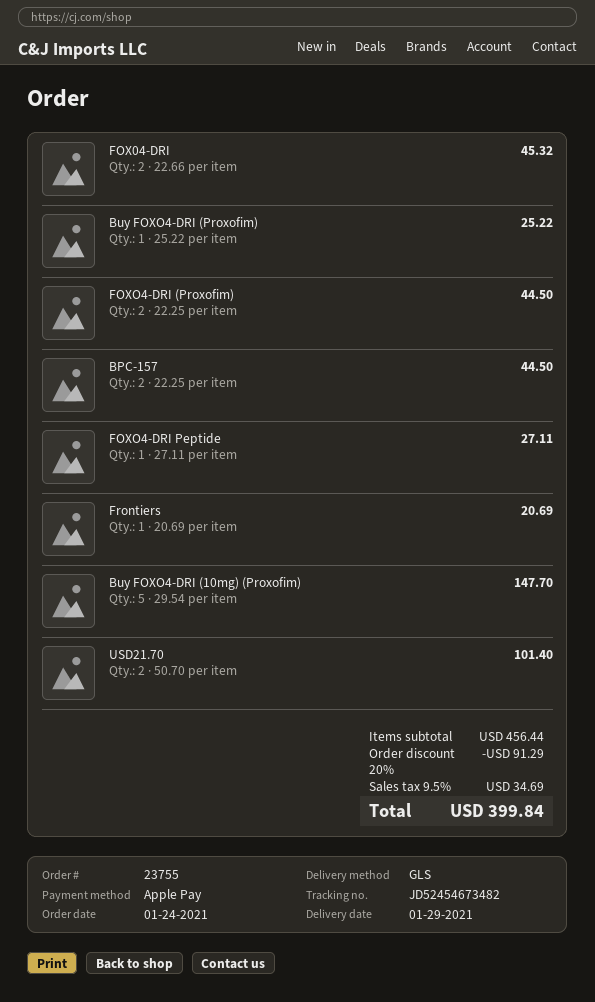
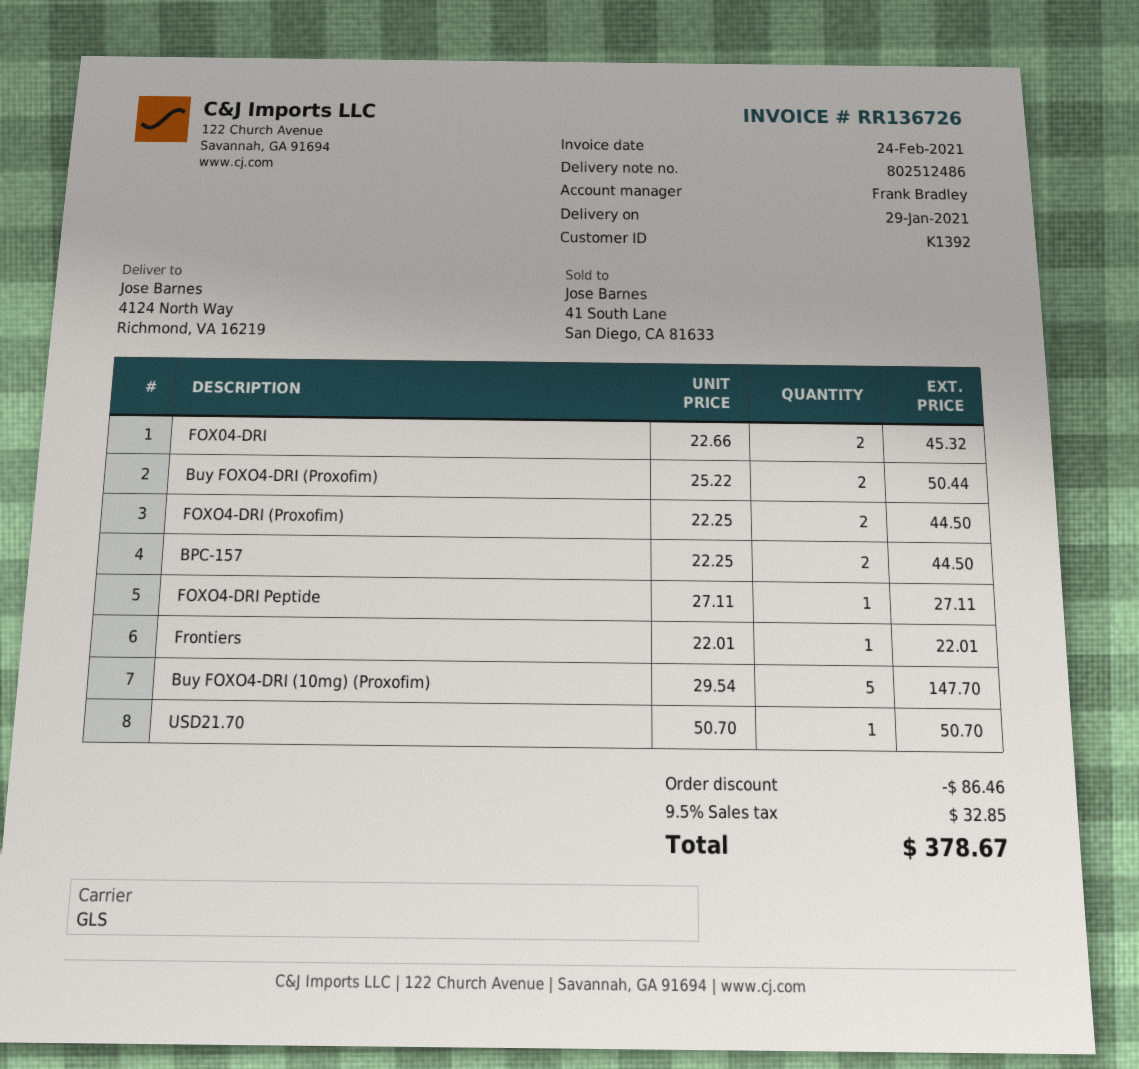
Buy FOXO4-DRI (Proxofim): 1 x 25.22 = 25.22 -> 2 x 25.22 = 50.44
Frontiers: 1 x 20.69 = 20.69 -> 1 x 22.01 = 22.01
USD21.70: 2 x 50.70 = 101.40 -> 1 x 50.70 = 50.70
discount: 91.29 -> 86.46
tax: 9.5% = 34.69 -> 9.5% = 32.85
total: 399.84 -> 378.67

